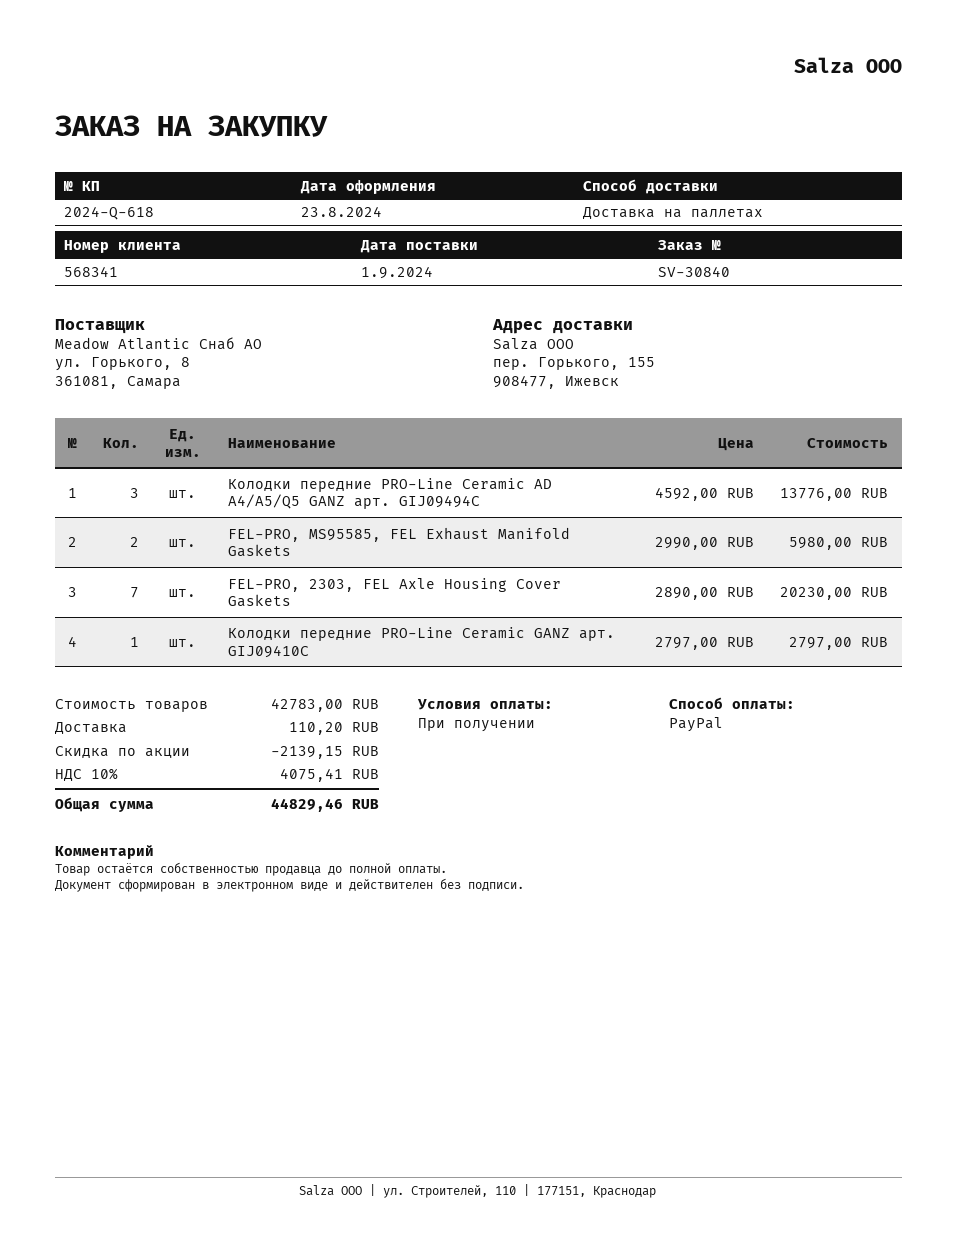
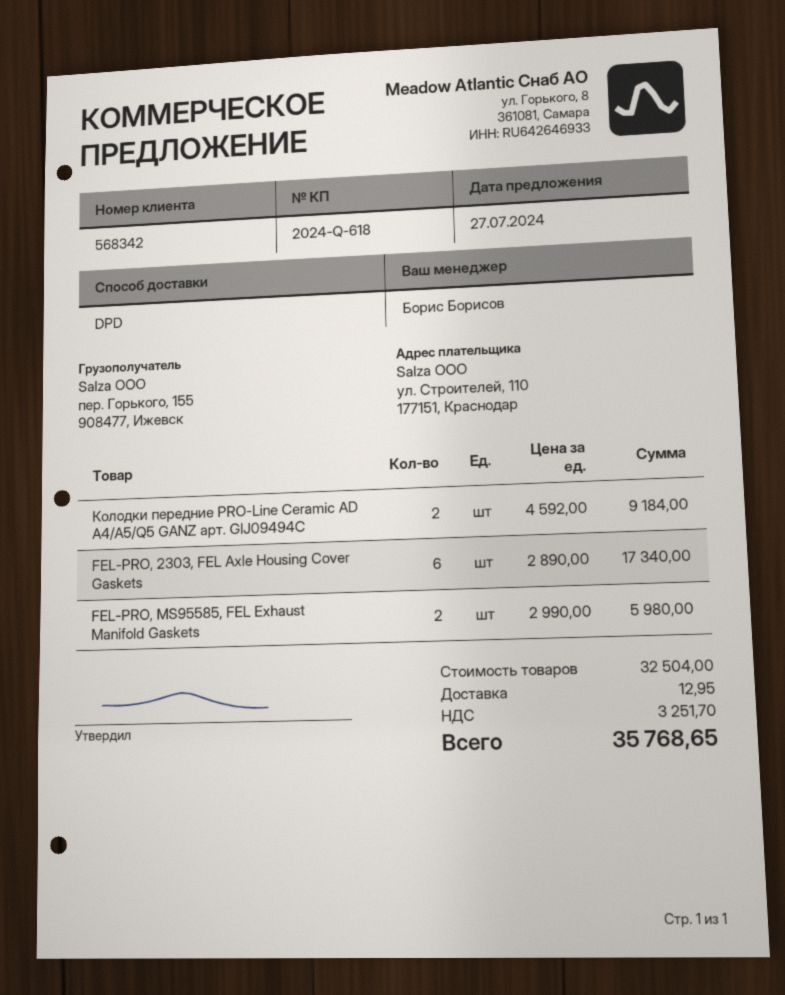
customer number: 568341 -> 568342
shipping method: pallet freight -> DPD
Колодки передние PRO-Line Ceramic AD A4/A5/Q5 GANZ арт. GIJ09494C: 3 x 4592.00 = 13776.00 -> 2 x 4592.00 = 9184.00
FEL-PRO, 2303, FEL Axle Housing Cover Gaskets: 7 x 2890.00 = 20230.00 -> 6 x 2890.00 = 17340.00
Колодки передние PRO-Line Ceramic GANZ арт. GIJ09410C: 1 x 2797.00 = 2797.00 -> none
subtotal: 42783.00 -> 32504.00
discount: 2139.15 -> none
shipping: 110.20 -> 12.95
tax: 4075.41 -> 3251.70
total: 44829.46 -> 35768.65

